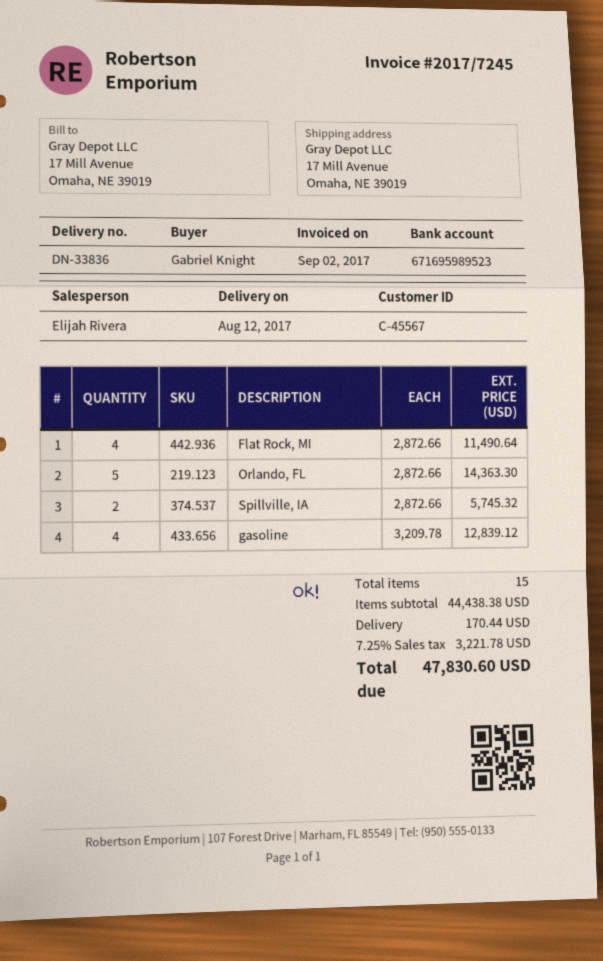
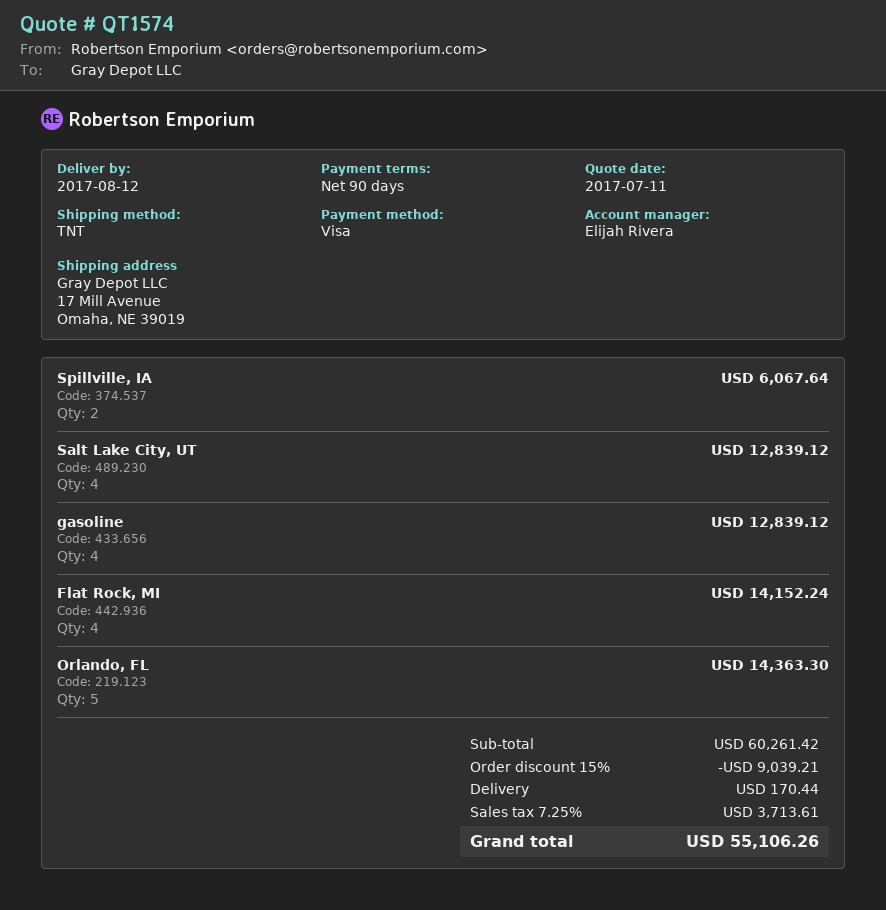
Flat Rock, MI: 4 for 11490.64 -> 4 for 14152.24
Spillville, IA: 2 for 5745.32 -> 2 for 6067.64
Salt Lake City, UT: none -> 4 for 12839.12
subtotal: 44438.38 -> 60261.42
discount: none -> 15% = 9039.21
tax: 7.25% = 3221.78 -> 7.25% = 3713.61
total: 47830.60 -> 55106.26

